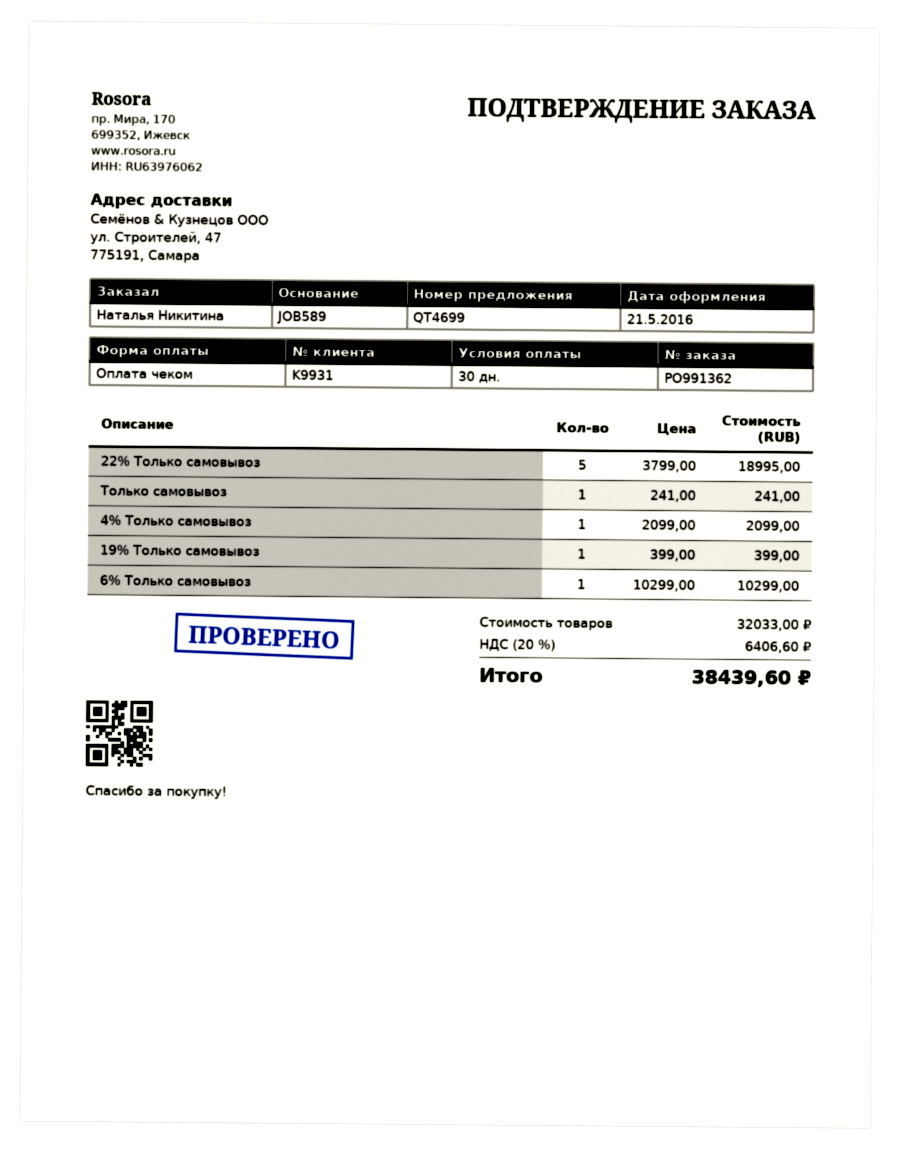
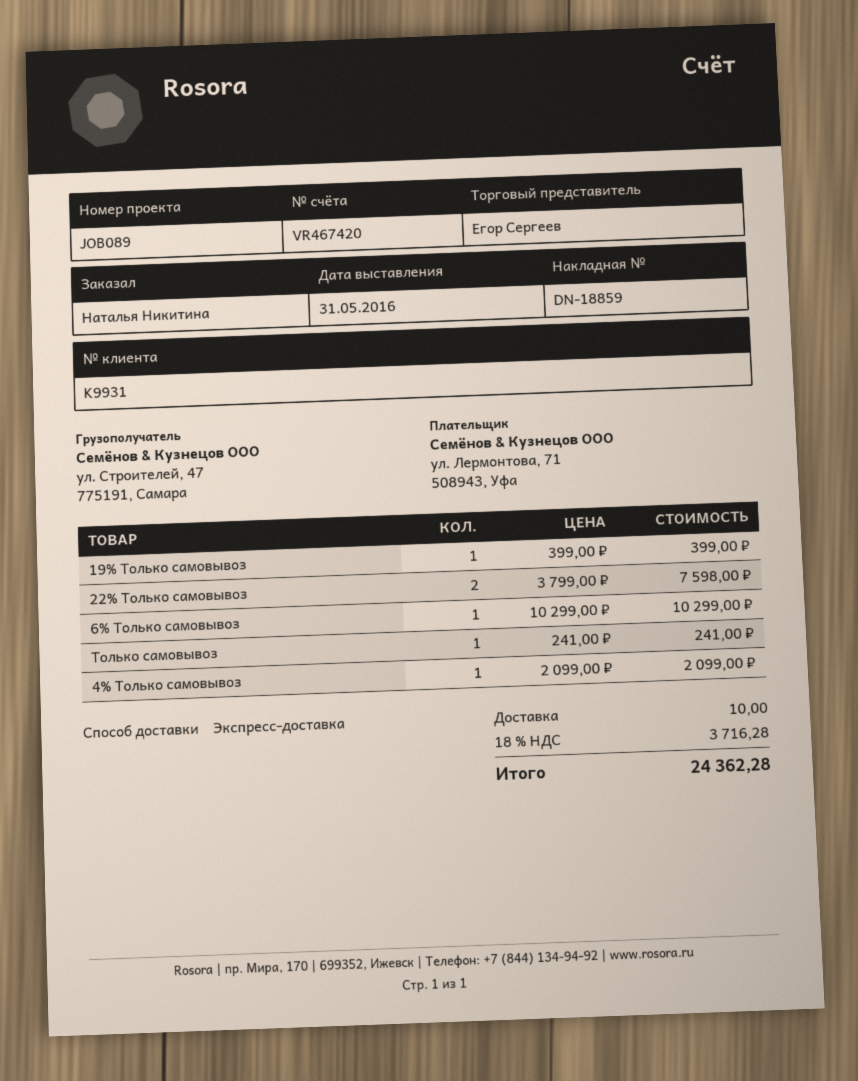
reference: JOB589 -> JOB089
22% Только самовывоз: 5 x 3799.00 = 18995.00 -> 2 x 3799.00 = 7598.00
shipping: none -> 10.00
tax: 20% = 6406.60 -> 18% = 3716.28
total: 38439.60 -> 24362.28

